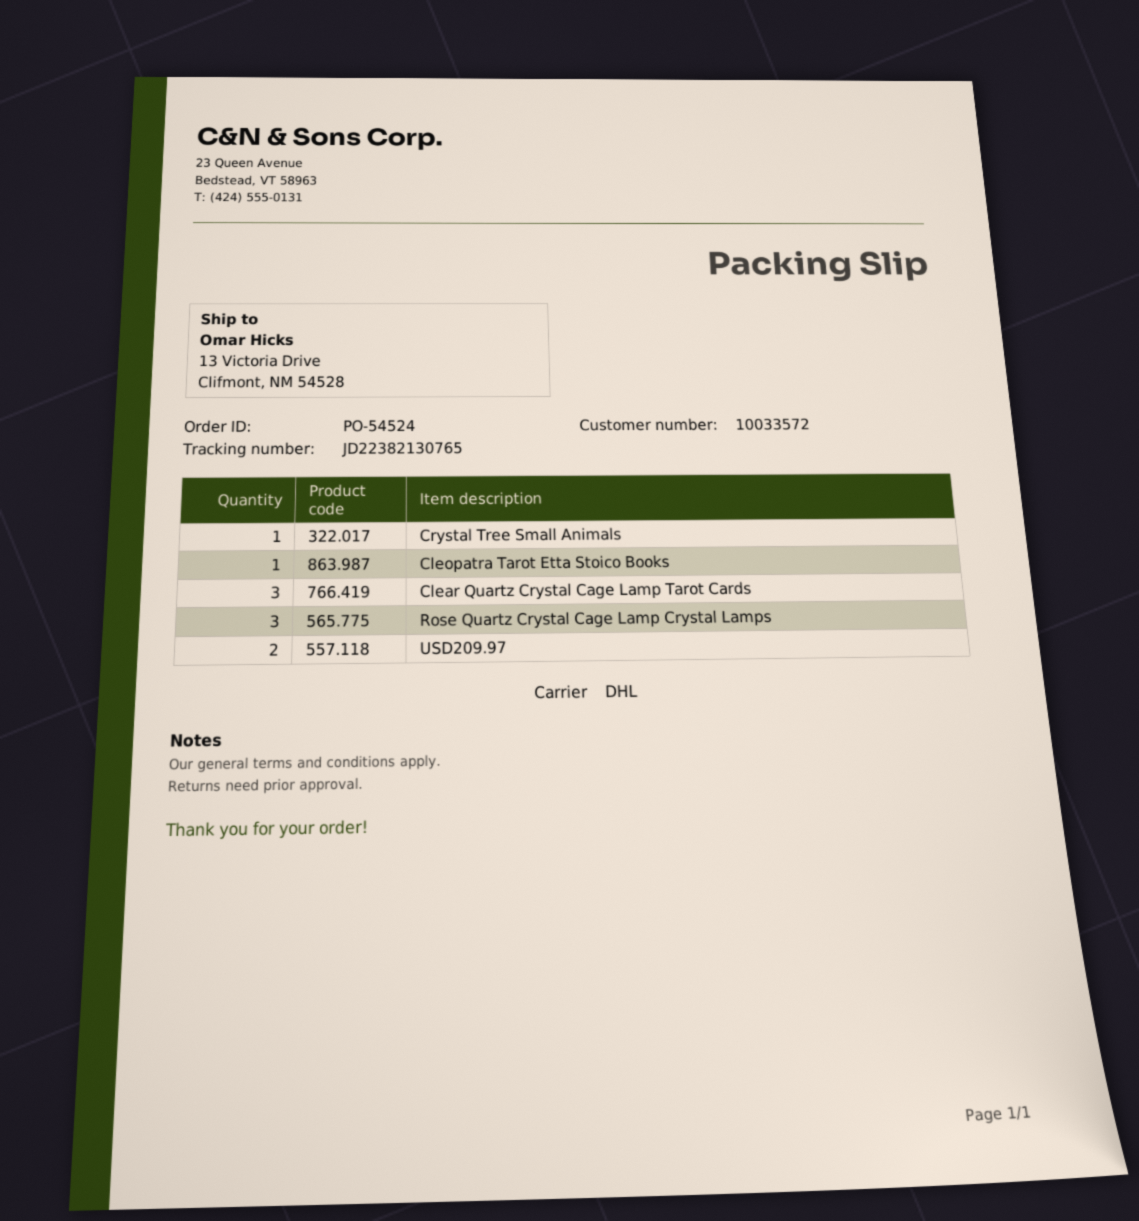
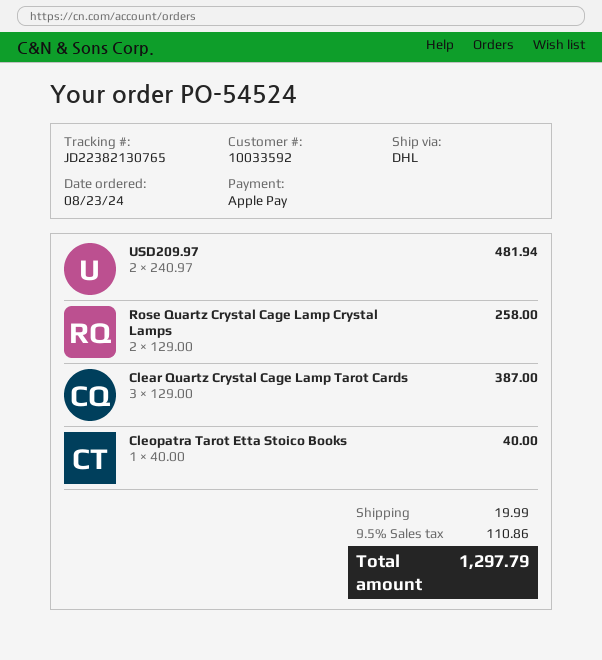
customer number: 10033572 -> 10033592
Crystal Tree Small Animals: 1 -> none
Rose Quartz Crystal Cage Lamp Crystal Lamps: 3 -> 2

